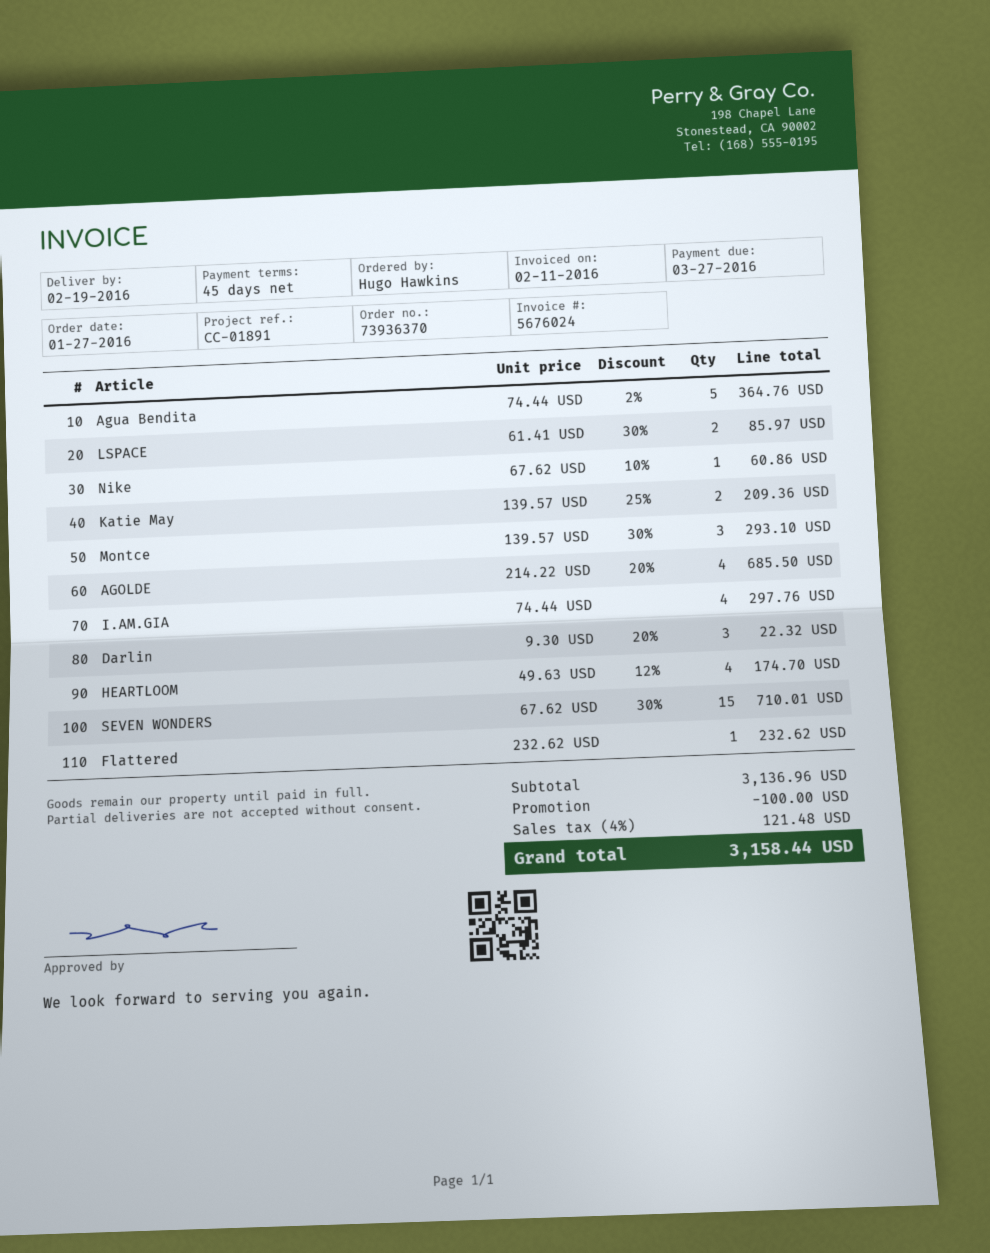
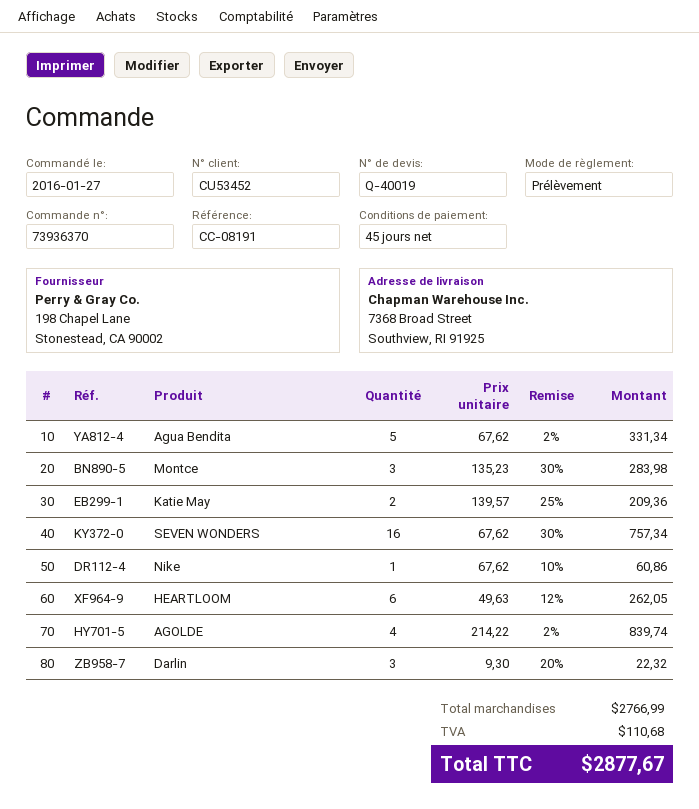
reference: CC-01891 -> CC-08191
Agua Bendita: 5 x 74.44 - 2% = 364.76 -> 5 x 67.62 - 2% = 331.34
LSPACE: 2 x 61.41 - 30% = 85.97 -> none
Montce: 3 x 139.57 - 30% = 293.10 -> 3 x 135.23 - 30% = 283.98
AGOLDE: 4 x 214.22 - 20% = 685.50 -> 4 x 214.22 - 2% = 839.74
I.AM.GIA: 4 x 74.44 = 297.76 -> none
HEARTLOOM: 4 x 49.63 - 12% = 174.70 -> 6 x 49.63 - 12% = 262.05
SEVEN WONDERS: 15 x 67.62 - 30% = 710.01 -> 16 x 67.62 - 30% = 757.34
Flattered: 1 x 232.62 = 232.62 -> none
subtotal: 3136.96 -> 2766.99
discount: 100.00 -> none
tax: 121.48 -> 110.68
total: 3158.44 -> 2877.67

